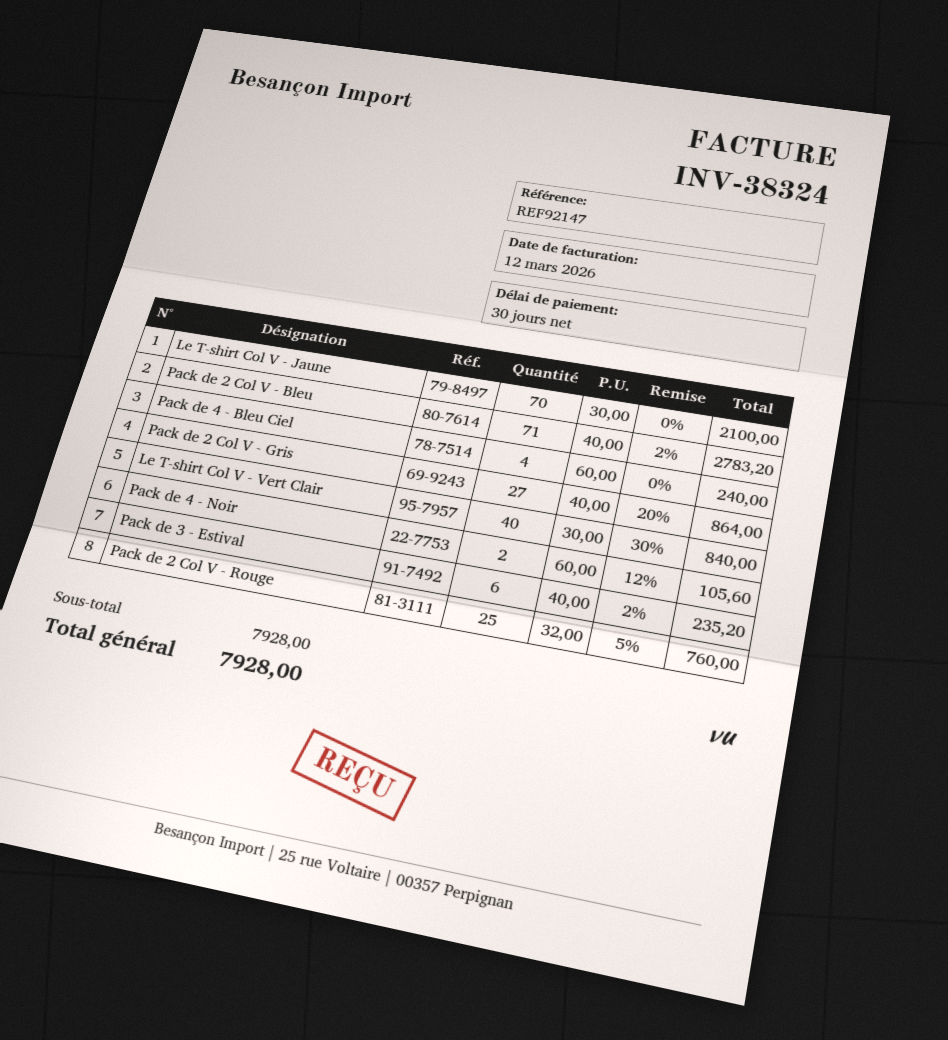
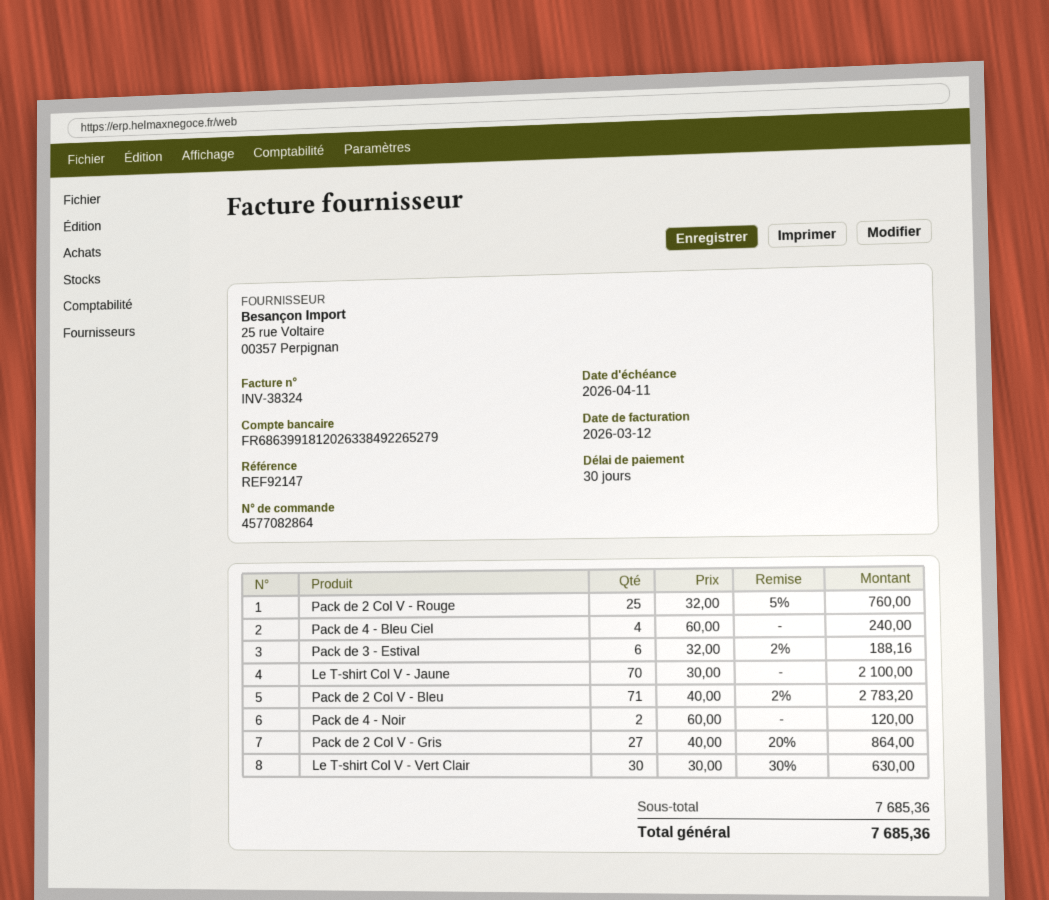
Le T-shirt Col V - Vert Clair: 40 x 30.00 - 30% = 840.00 -> 30 x 30.00 - 30% = 630.00
Pack de 4 - Noir: 2 x 60.00 - 12% = 105.60 -> 2 x 60.00 = 120.00
Pack de 3 - Estival: 6 x 40.00 - 2% = 235.20 -> 6 x 32.00 - 2% = 188.16
subtotal: 7928.00 -> 7685.36
total: 7928.00 -> 7685.36

